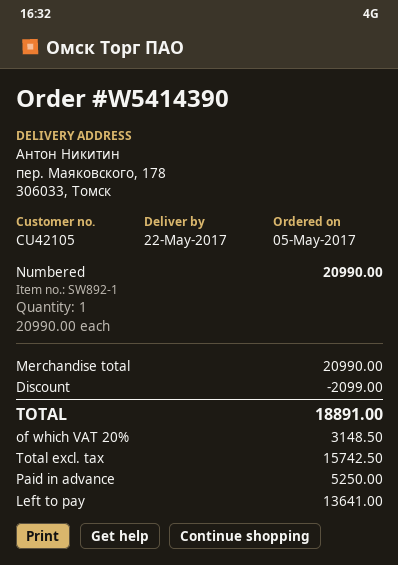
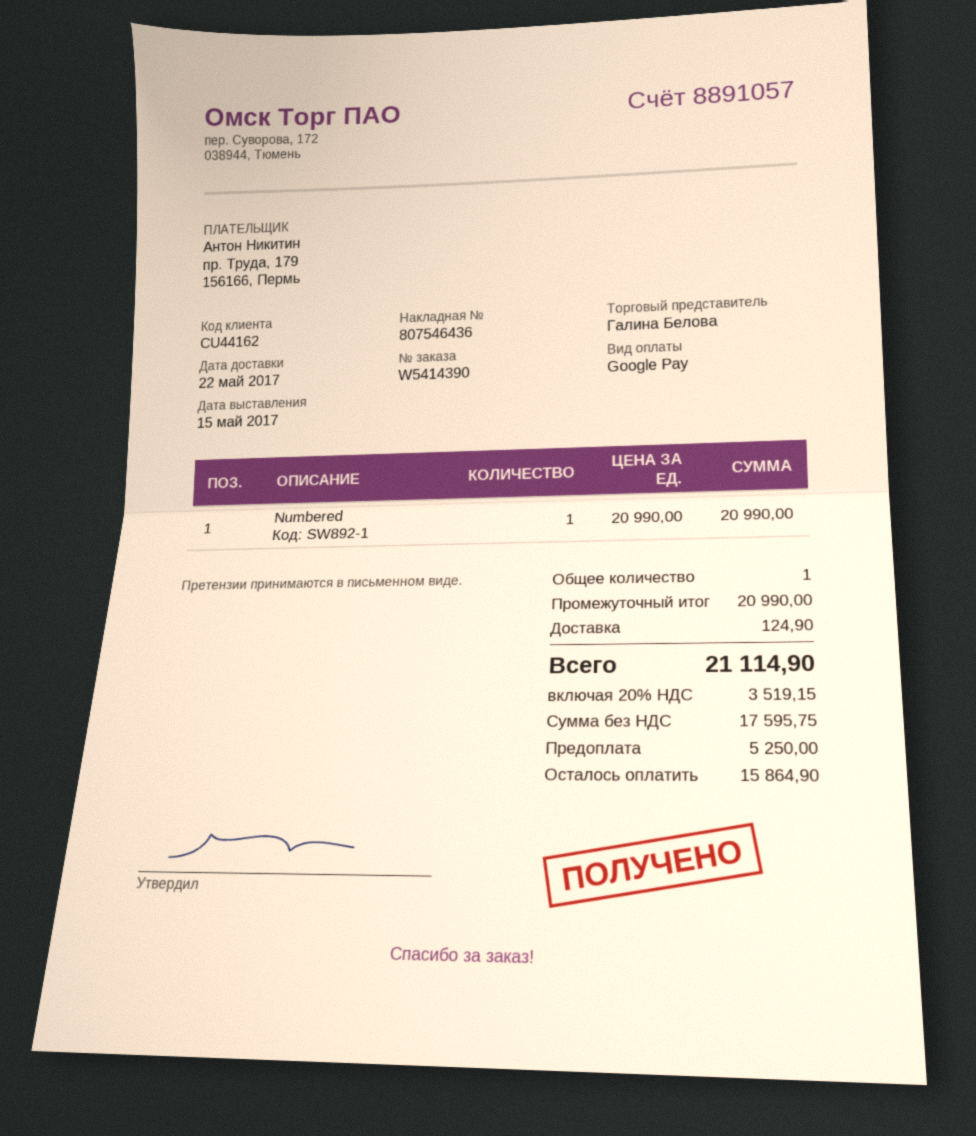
customer number: CU42105 -> CU44162
discount: 2099.00 -> none
shipping: none -> 124.90
net: 15742.50 -> 17595.75
tax: 20% = 3148.50 -> 20% = 3519.15
total: 18891.00 -> 21114.90
balance: 13641.00 -> 15864.90

